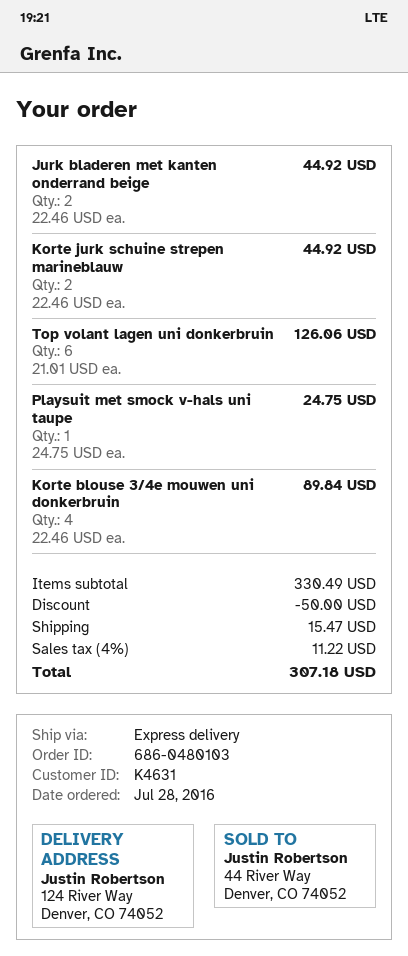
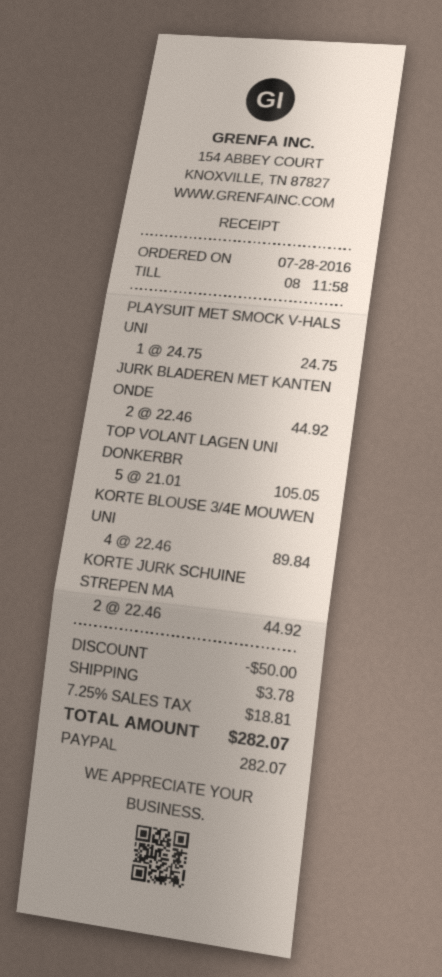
Top volant lagen uni donkerbruin: 6 x 21.01 = 126.06 -> 5 x 21.01 = 105.05
shipping: 15.47 -> 3.78
tax: 4% = 11.22 -> 7.25% = 18.81
total: 307.18 -> 282.07

